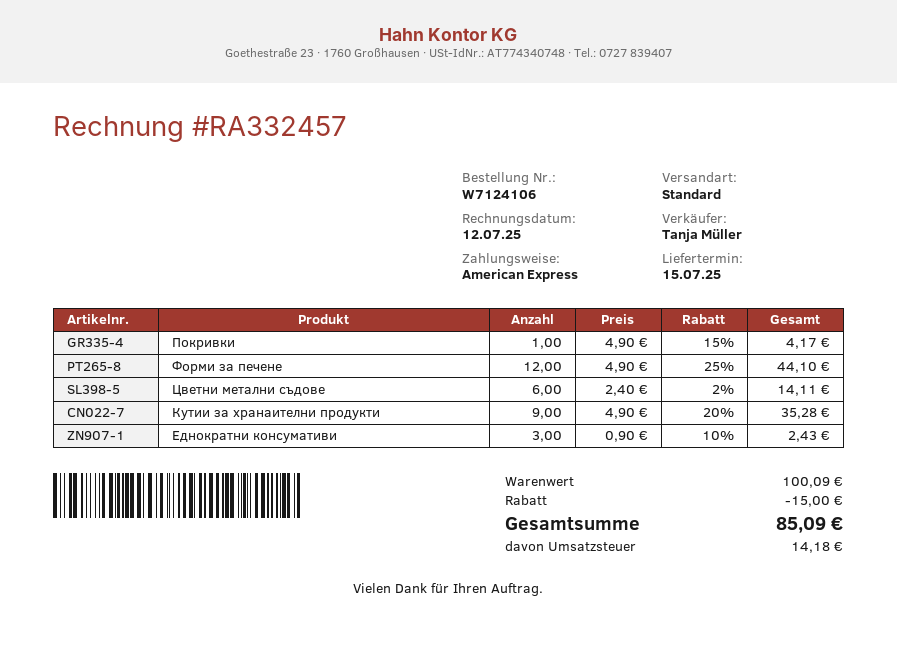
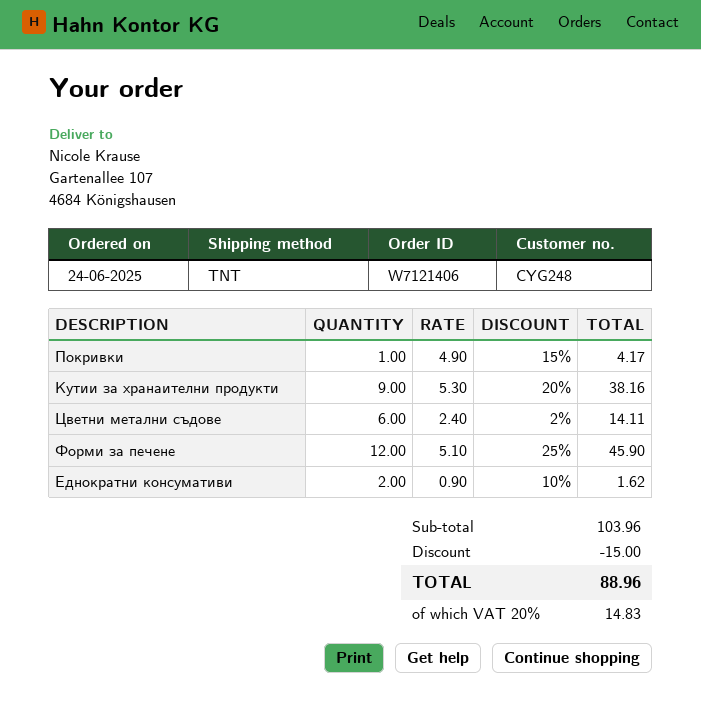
order number: W7124106 -> W7121406
shipping method: standard -> TNT
Форми за печене: 12 x 4.90 - 25% = 44.10 -> 12 x 5.10 - 25% = 45.90
Кутии за хранаителни продукти: 9 x 4.90 - 20% = 35.28 -> 9 x 5.30 - 20% = 38.16
Еднократни консумативи: 3 x 0.90 - 10% = 2.43 -> 2 x 0.90 - 10% = 1.62
subtotal: 100.09 -> 103.96
tax: 14.18 -> 14.83
total: 85.09 -> 88.96

